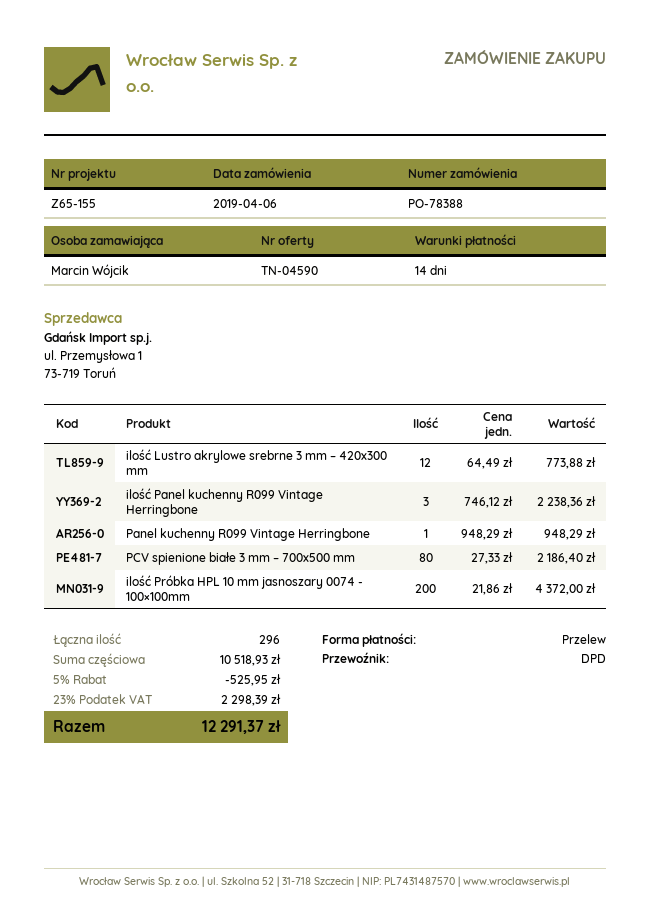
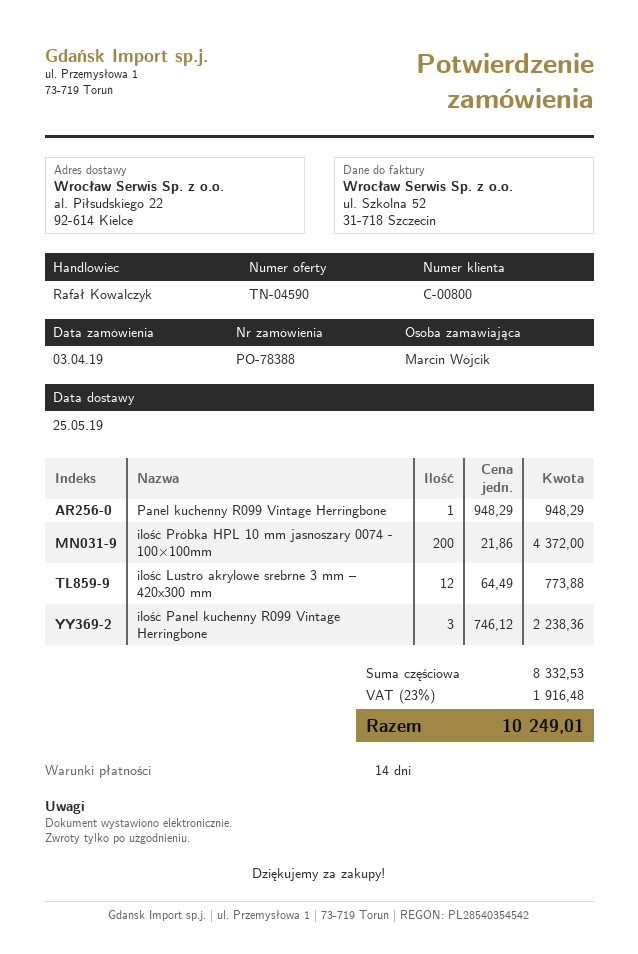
order date: 2019-04-06 -> 2019-04-03
PCV spienione białe 3 mm – 700x500 mm: 80 x 27.33 = 2186.40 -> none
subtotal: 10518.93 -> 8332.53
discount: 5% = 525.95 -> none
tax: 23% = 2298.39 -> 23% = 1916.48
total: 12291.37 -> 10249.01

